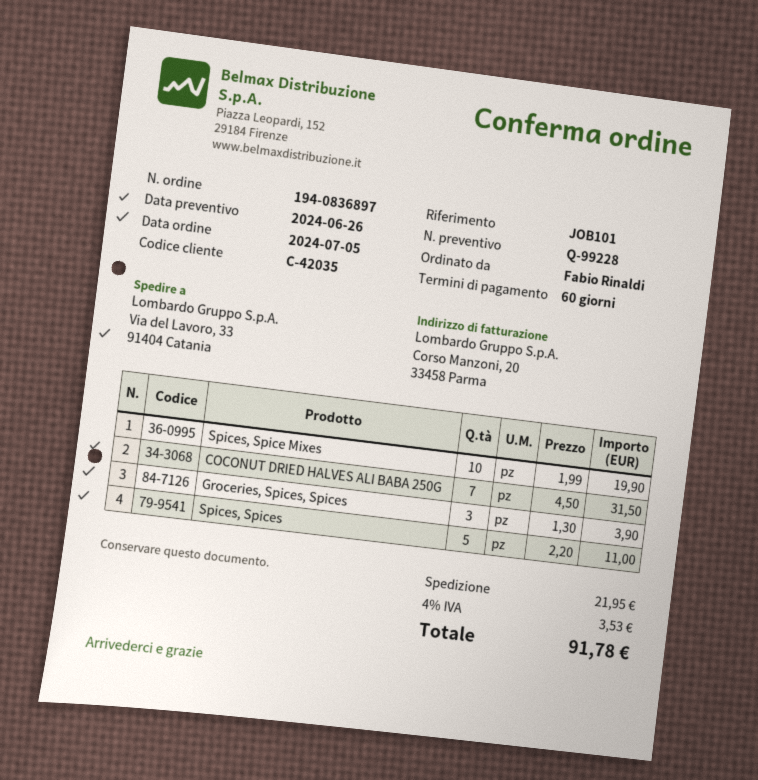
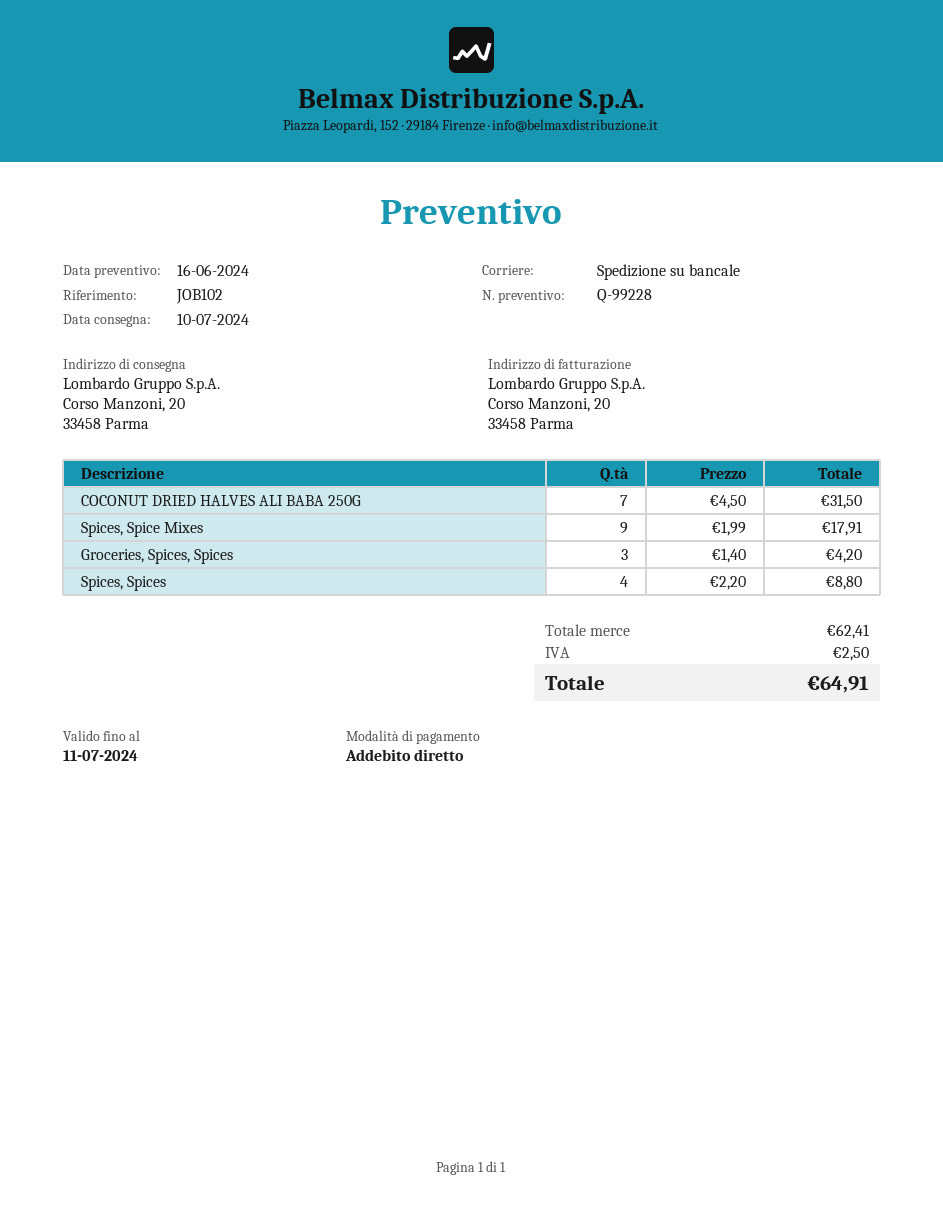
quote date: 2024-06-26 -> 2024-06-16
reference: JOB101 -> JOB102
ship to: Via del Lavoro, 33, 91404 Catania -> Corso Manzoni, 20, 33458 Parma
Spices, Spice Mixes: 10 x 1.99 = 19.90 -> 9 x 1.99 = 17.91
Groceries, Spices, Spices: 3 x 1.30 = 3.90 -> 3 x 1.40 = 4.20
Spices, Spices: 5 x 2.20 = 11.00 -> 4 x 2.20 = 8.80
shipping: 21.95 -> none
tax: 3.53 -> 2.50
total: 91.78 -> 64.91

